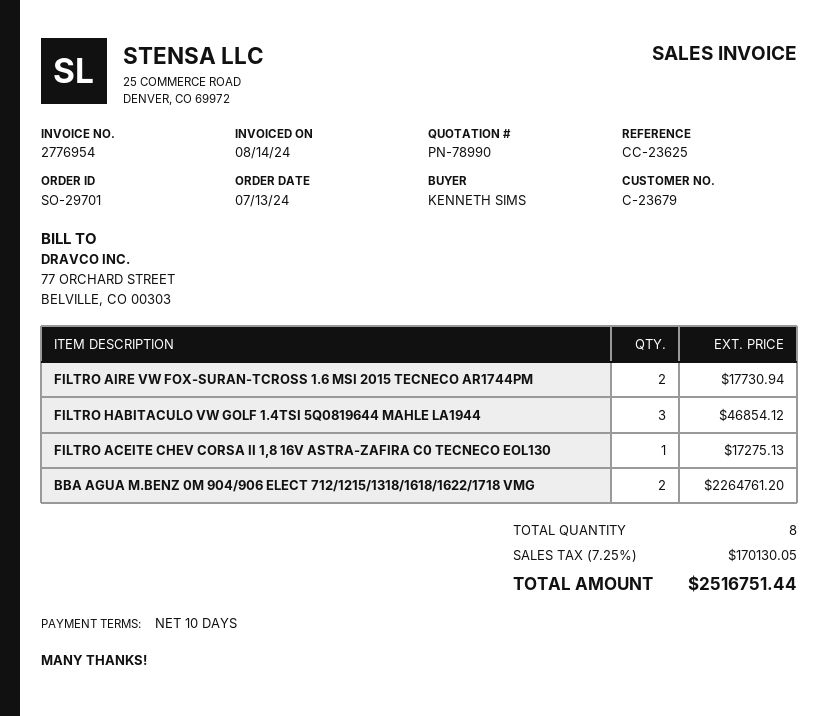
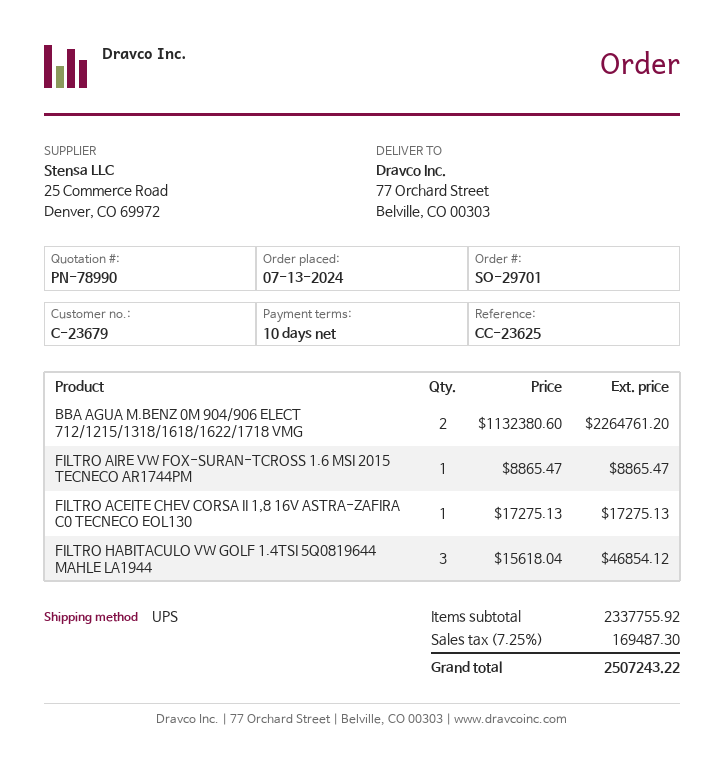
FILTRO AIRE VW FOX-SURAN-TCROSS 1.6 MSI 2015 TECNECO AR1744PM: 2 for 17730.94 -> 1 for 8865.47
tax: 7.25% = 170130.05 -> 7.25% = 169487.30
total: 2516751.44 -> 2507243.22

